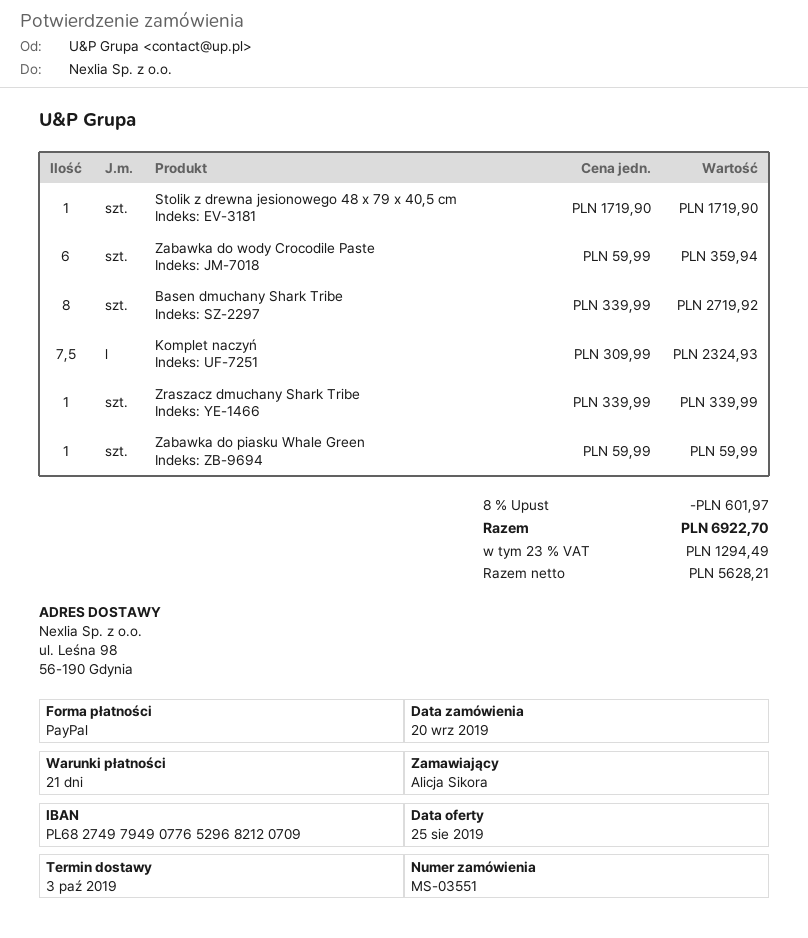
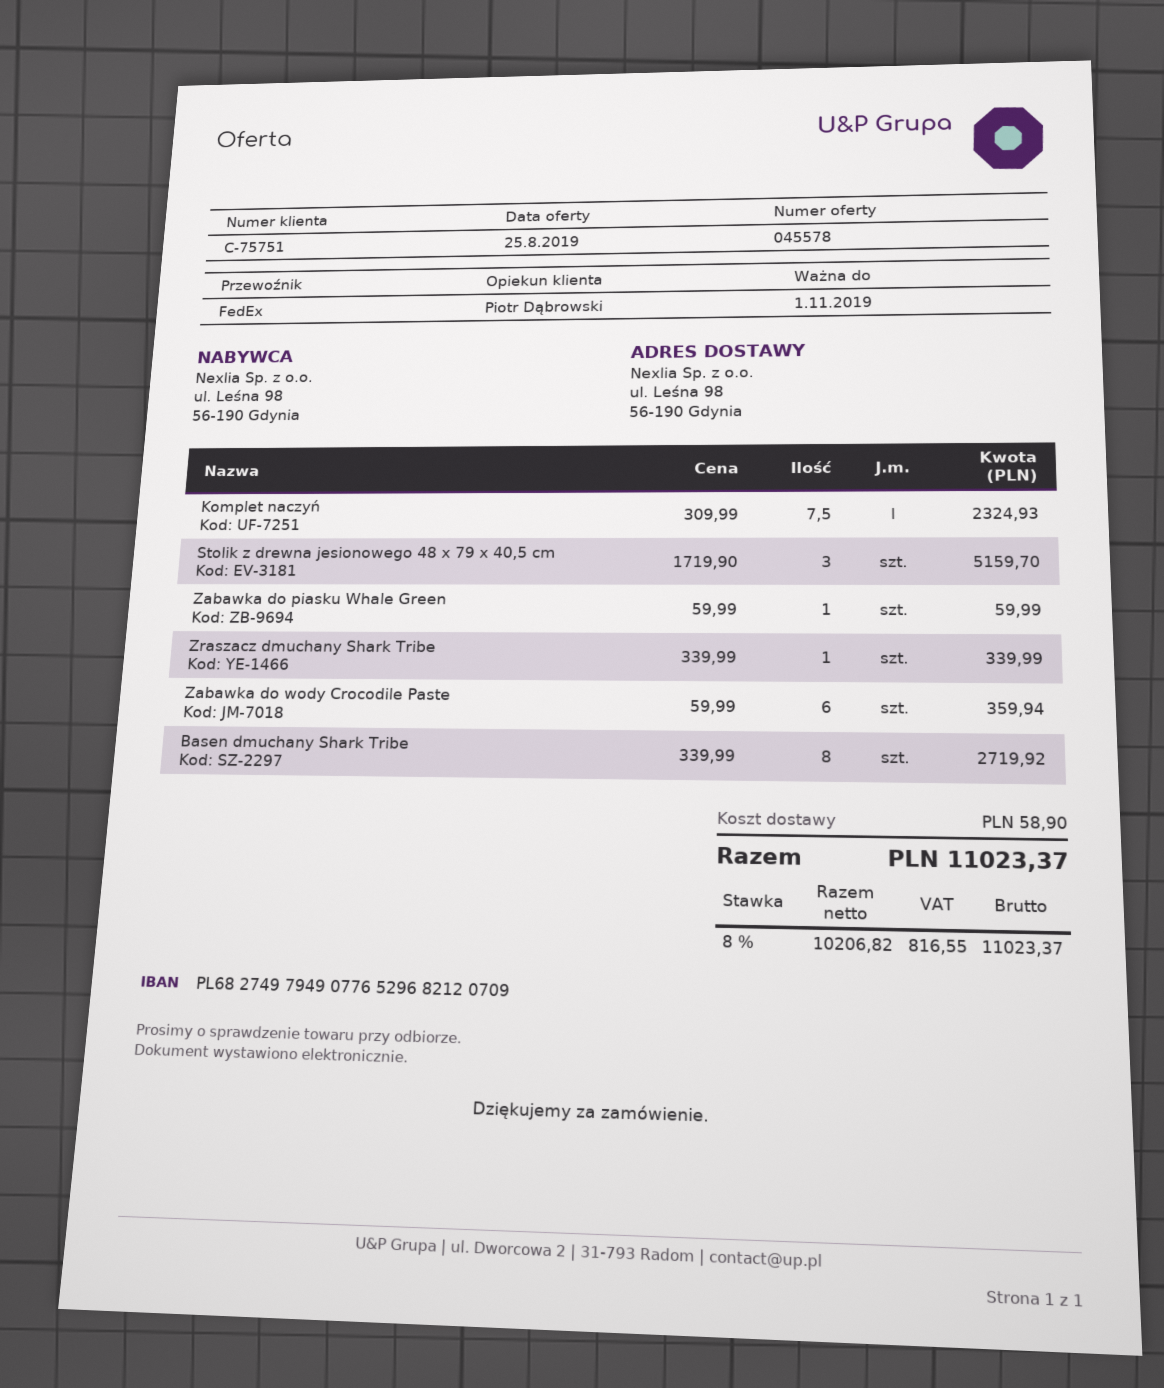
Stolik z drewna jesionowego 48 x 79 x 40,5 cm: 1 x 1719.90 = 1719.90 -> 3 x 1719.90 = 5159.70
discount: 8% = 601.97 -> none
shipping: none -> 58.90
net: 5628.21 -> 10206.82
tax: 23% = 1294.49 -> 8% = 816.55
total: 6922.70 -> 11023.37

